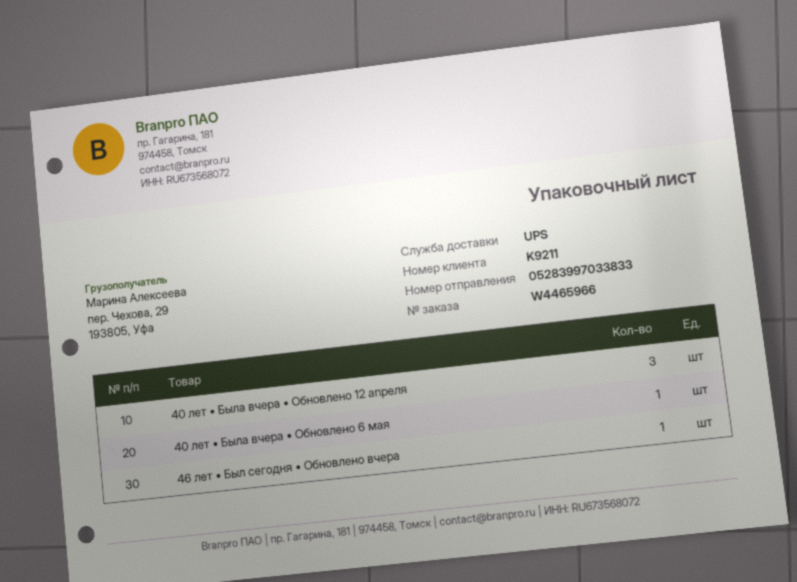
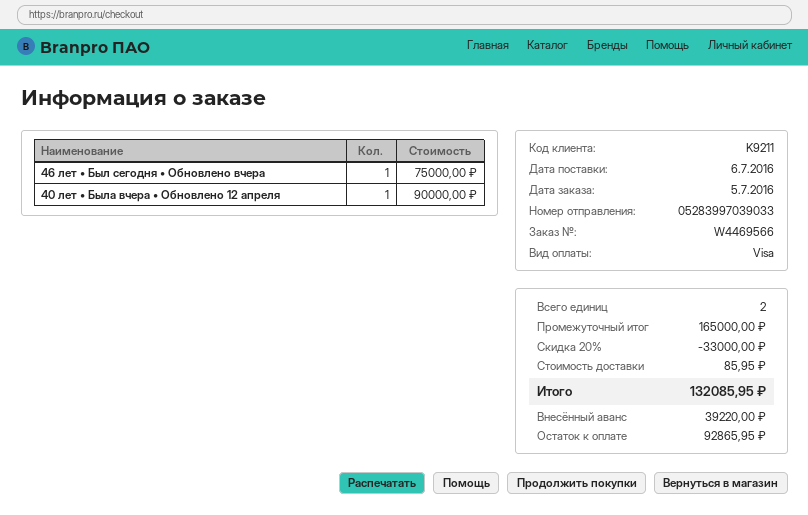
order number: W4465966 -> W4469566
tracking number: 05283997033833 -> 05283997039033
40 лет • Была вчера • Обновлено 12 апреля: 3 -> 1
40 лет • Была вчера • Обновлено 6 мая: 1 -> none

